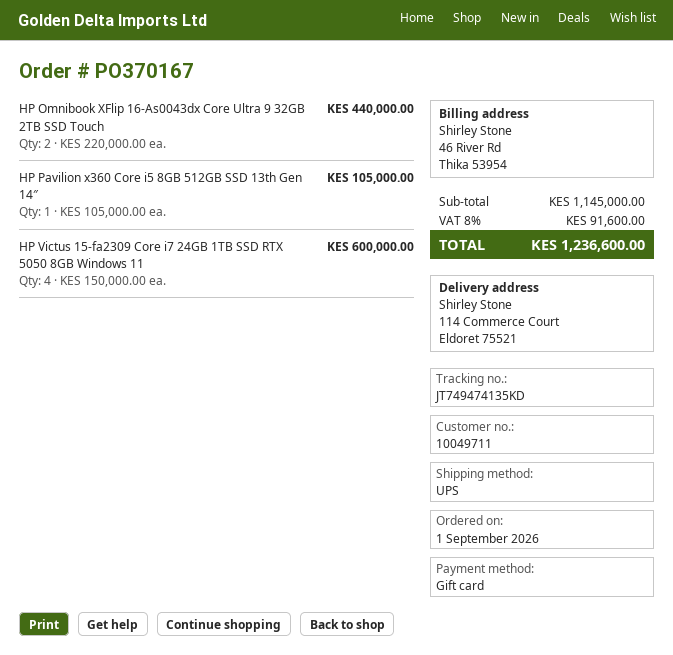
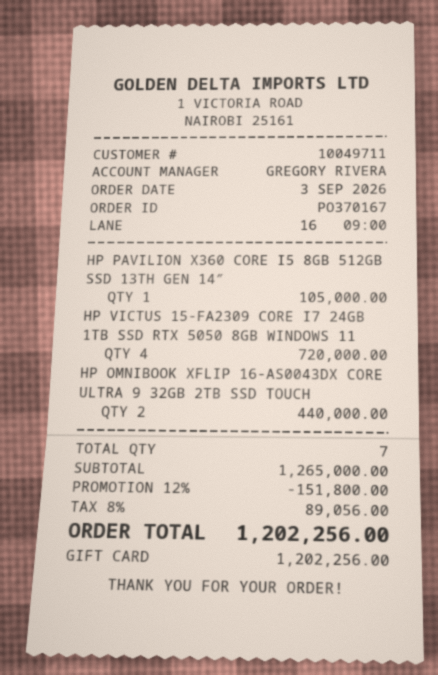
order date: 2026-09-01 -> 2026-09-03
HP Victus 15-fa2309 Core i7 24GB 1TB SSD RTX 5050 8GB Windows 11: 4 for 600000.00 -> 4 for 720000.00
subtotal: 1145000.00 -> 1265000.00
discount: none -> 12% = 151800.00
tax: 8% = 91600.00 -> 8% = 89056.00
total: 1236600.00 -> 1202256.00

